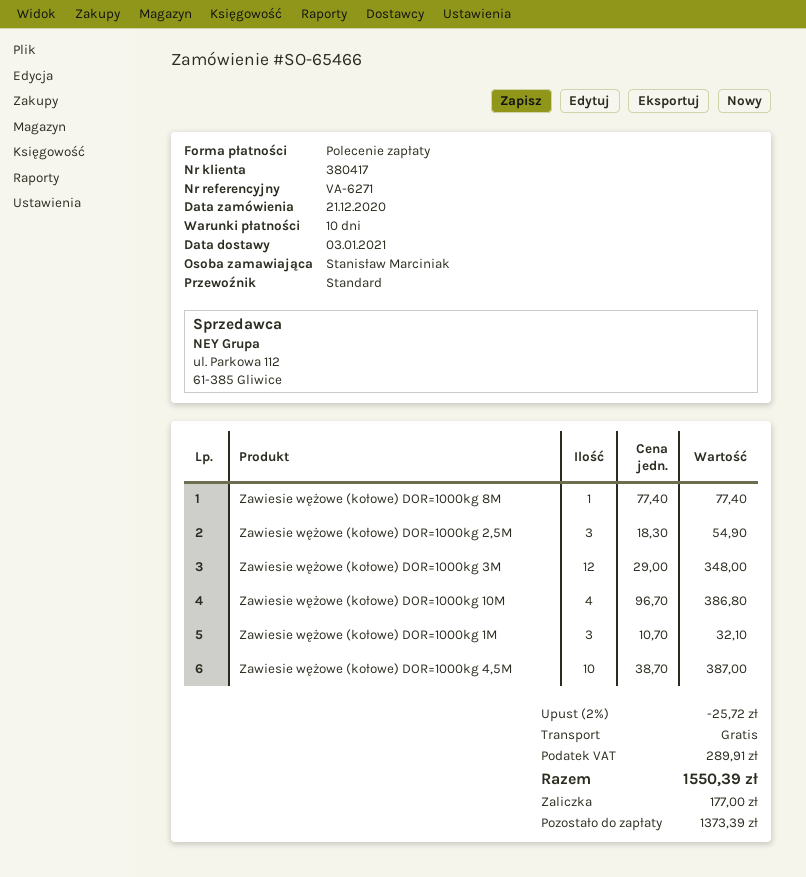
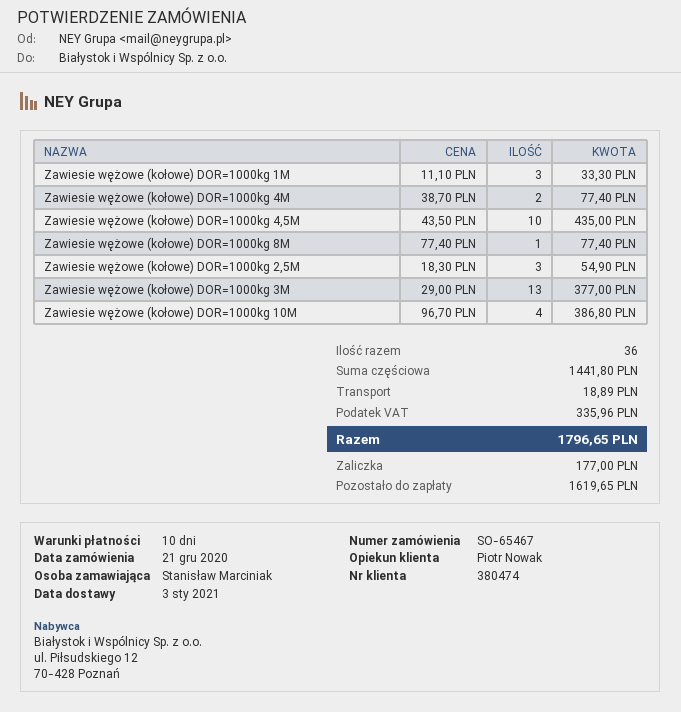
order number: SO-65466 -> SO-65467
customer number: 380417 -> 380474
Zawiesie wężowe (kołowe) DOR=1000kg 3M: 12 x 29.00 = 348.00 -> 13 x 29.00 = 377.00
Zawiesie wężowe (kołowe) DOR=1000kg 1M: 3 x 10.70 = 32.10 -> 3 x 11.10 = 33.30
Zawiesie wężowe (kołowe) DOR=1000kg 4,5M: 10 x 38.70 = 387.00 -> 10 x 43.50 = 435.00
Zawiesie wężowe (kołowe) DOR=1000kg 4M: none -> 2 x 38.70 = 77.40
discount: 2% = 25.72 -> none
shipping: 0.00 -> 18.89
tax: 289.91 -> 335.96
total: 1550.39 -> 1796.65
balance: 1373.39 -> 1619.65

